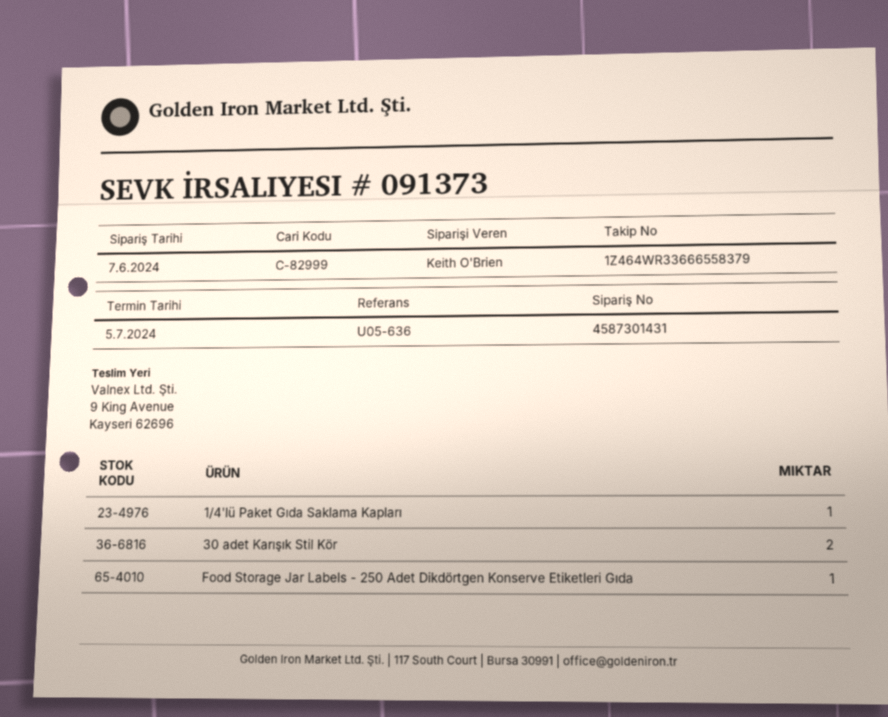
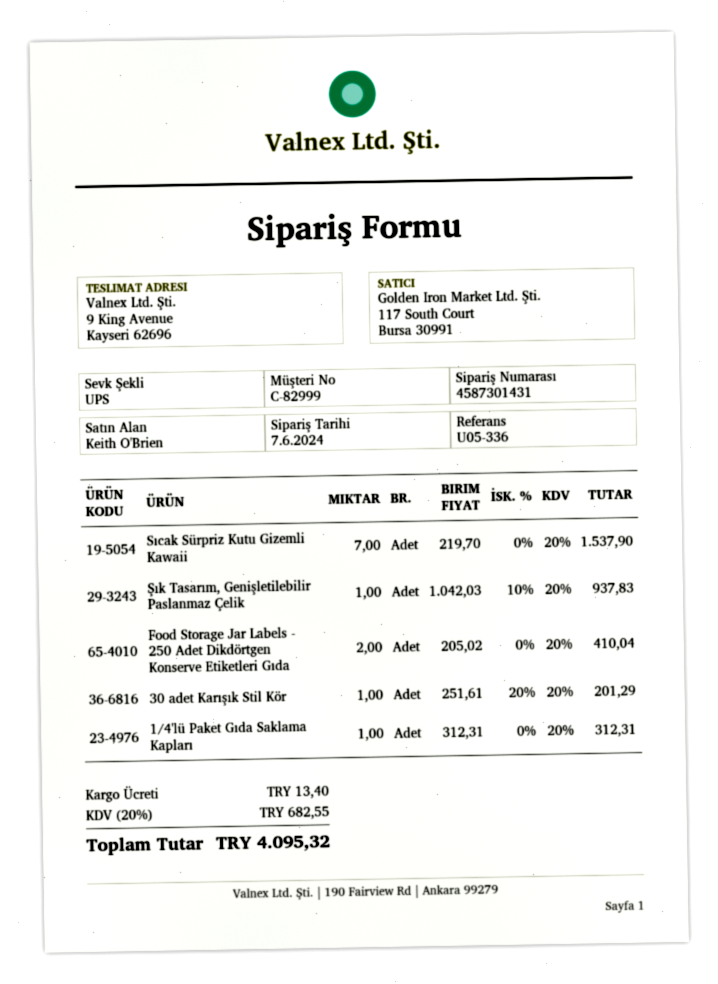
reference: U05-636 -> U05-336
30 adet Karışık Stil Kör: 2 -> 1
Food Storage Jar Labels - 250 Adet Dikdörtgen Konserve Etiketleri Gıda: 1 -> 2
Sıcak Sürpriz Kutu Gizemli Kawaii: none -> 7
Şık Tasarım, Genişletilebilir Paslanmaz Çelik: none -> 1

